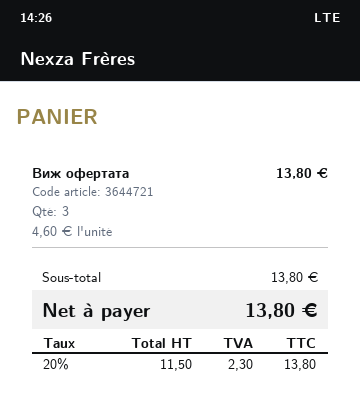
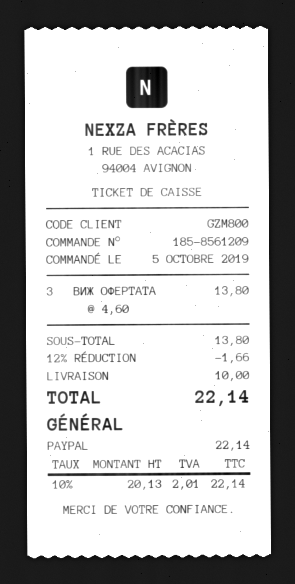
discount: none -> 12% = 1.66
shipping: none -> 10.00
net: 11.50 -> 20.13
tax: 20% = 2.30 -> 10% = 2.01
total: 13.80 -> 22.14

